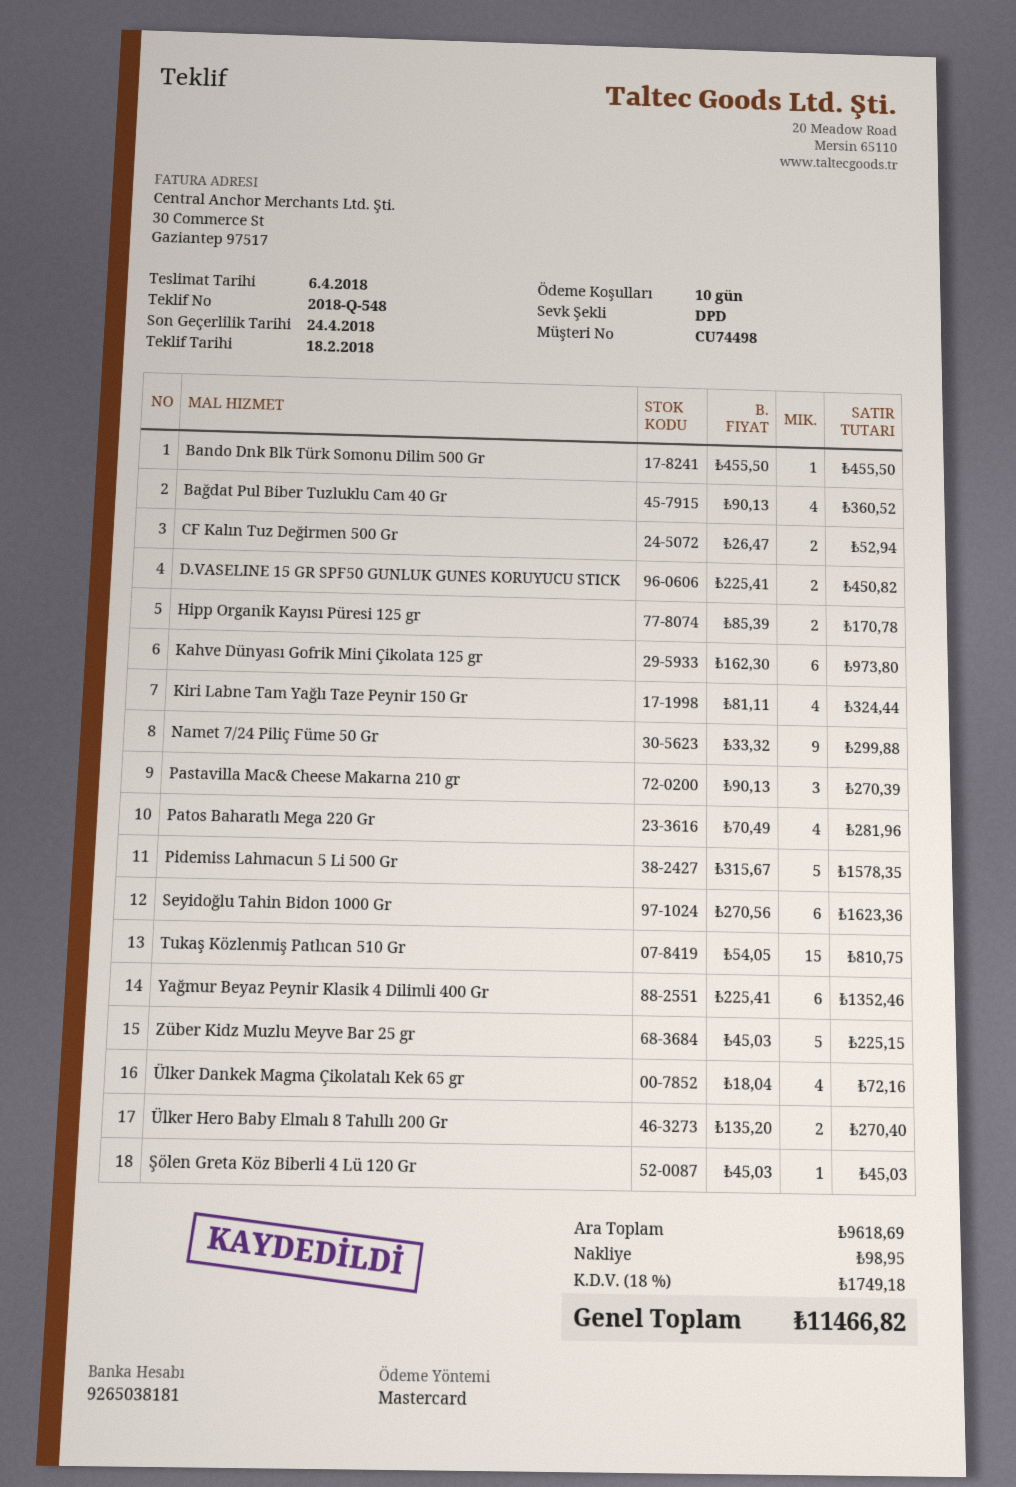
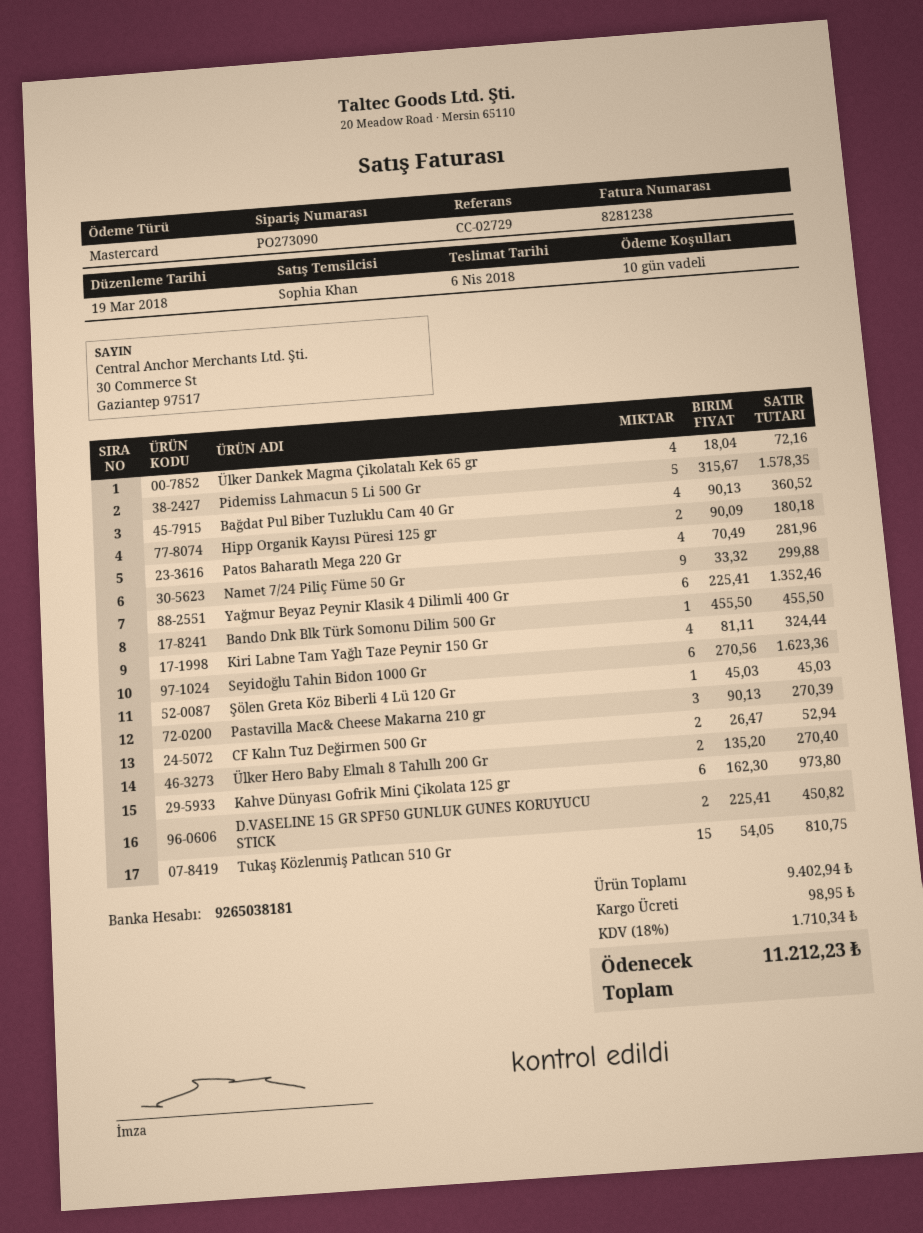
Hipp Organik Kayısı Püresi 125 gr: 2 x 85.39 = 170.78 -> 2 x 90.09 = 180.18
Züber Kidz Muzlu Meyve Bar 25 gr: 5 x 45.03 = 225.15 -> none
subtotal: 9618.69 -> 9402.94
tax: 18% = 1749.18 -> 18% = 1710.34
total: 11466.82 -> 11212.23

